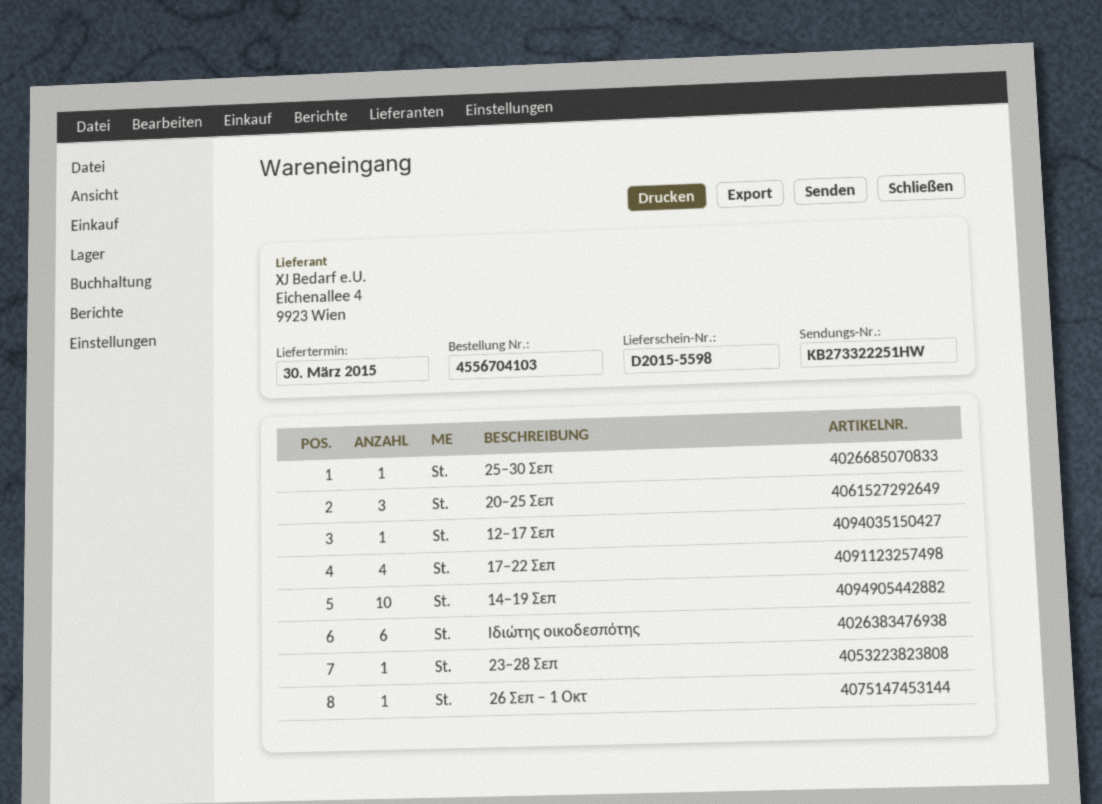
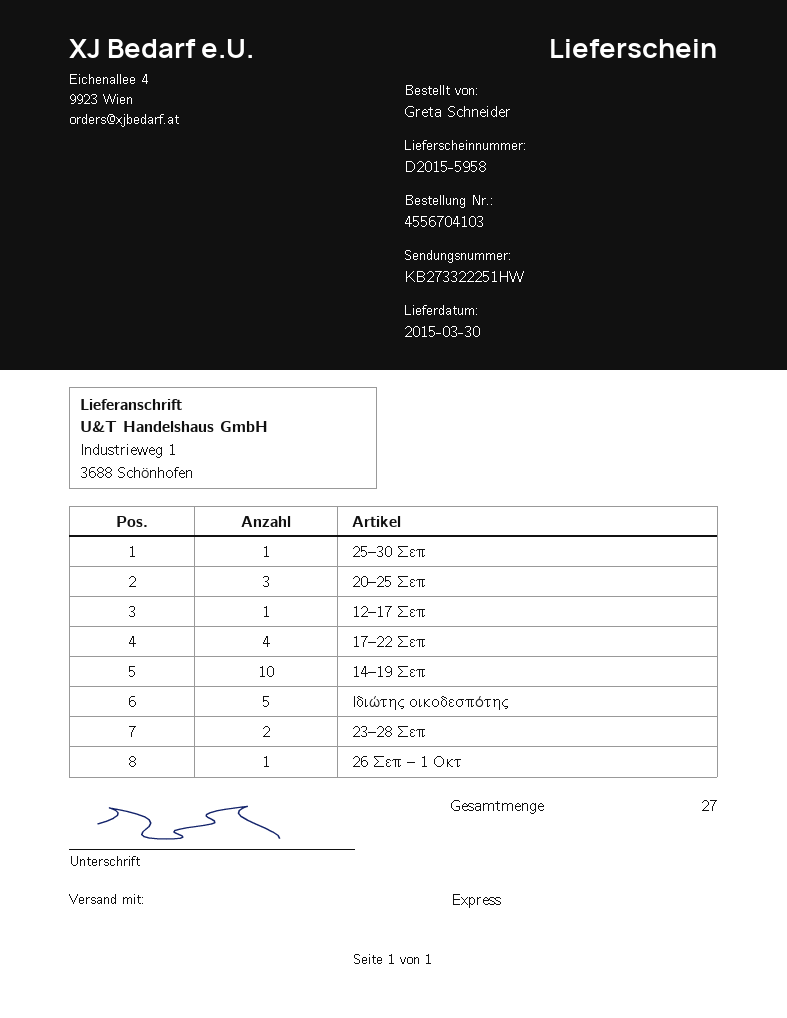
delivery note number: D2015-5598 -> D2015-5958
Ιδιώτης οικοδεσπότης: 6 -> 5
23–28 Σεπ: 1 -> 2

